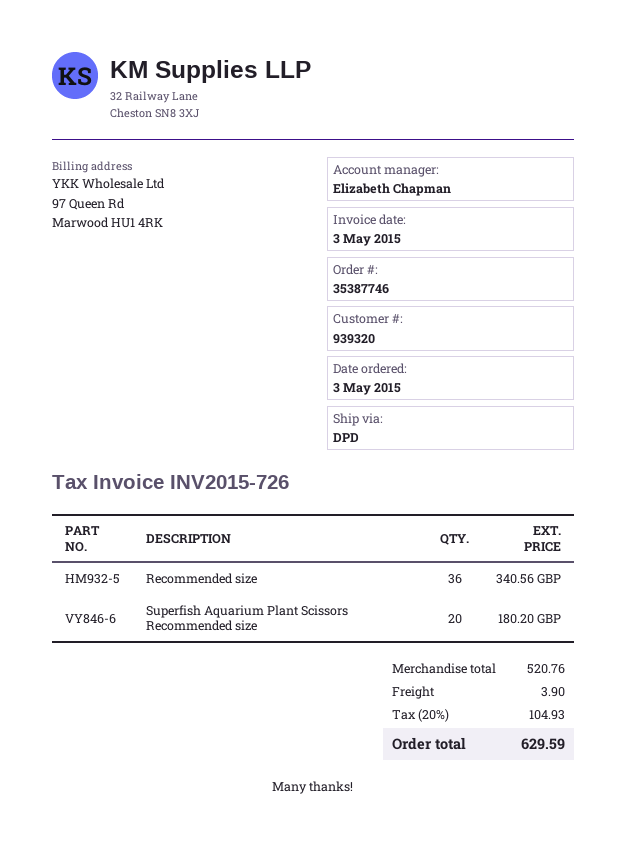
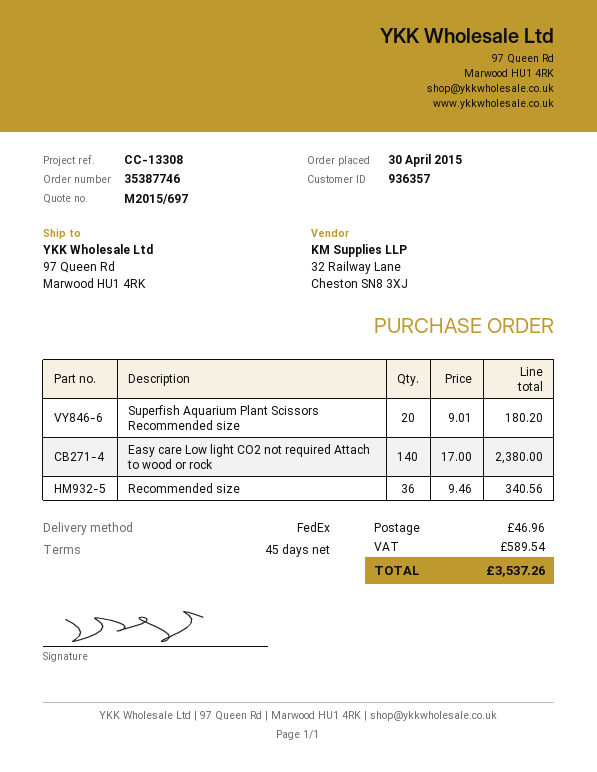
order date: 2015-05-03 -> 2015-04-30
customer number: 939320 -> 936357
shipping method: DPD -> FedEx
Easy care Low light CO2 not required Attach to wood or rock: none -> 140 for 2380.00
shipping: 3.90 -> 46.96
tax: 104.93 -> 589.54
total: 629.59 -> 3537.26

